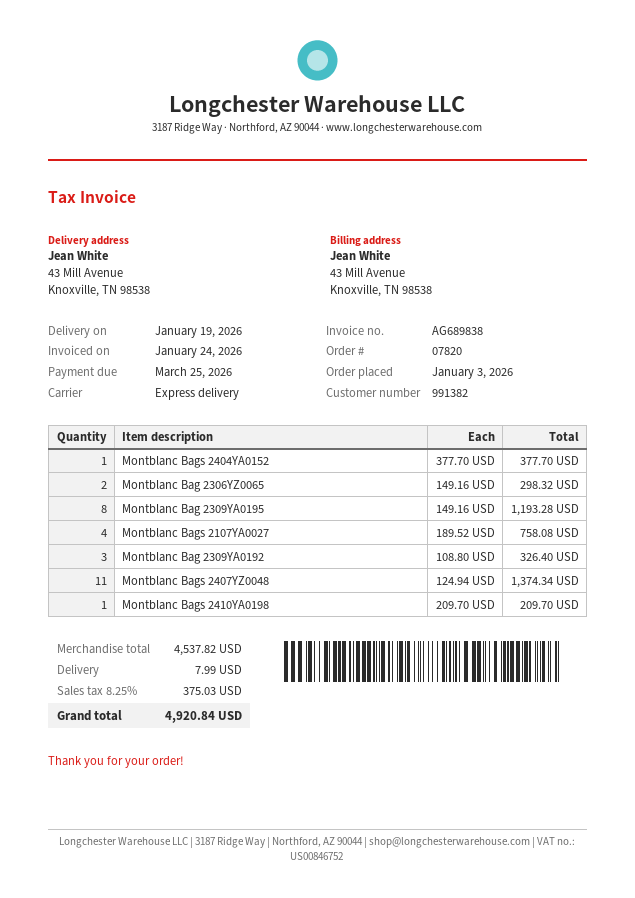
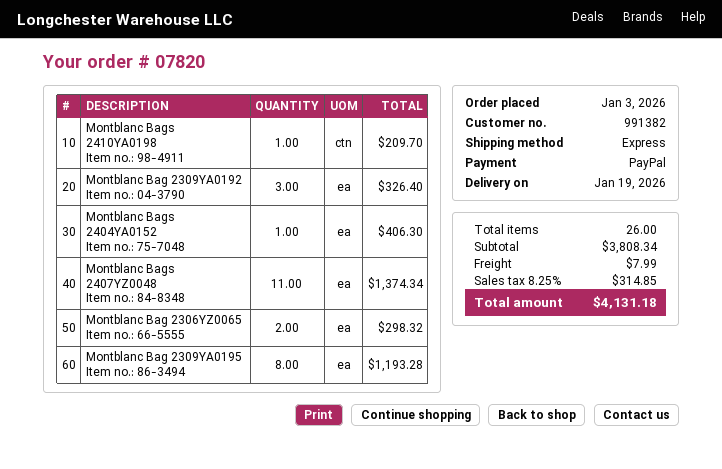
Montblanc Bags 2404YA0152: 1 for 377.70 -> 1 for 406.30
Montblanc Bags 2107YA0027: 4 for 758.08 -> none
subtotal: 4537.82 -> 3808.34
tax: 8.25% = 375.03 -> 8.25% = 314.85
total: 4920.84 -> 4131.18

